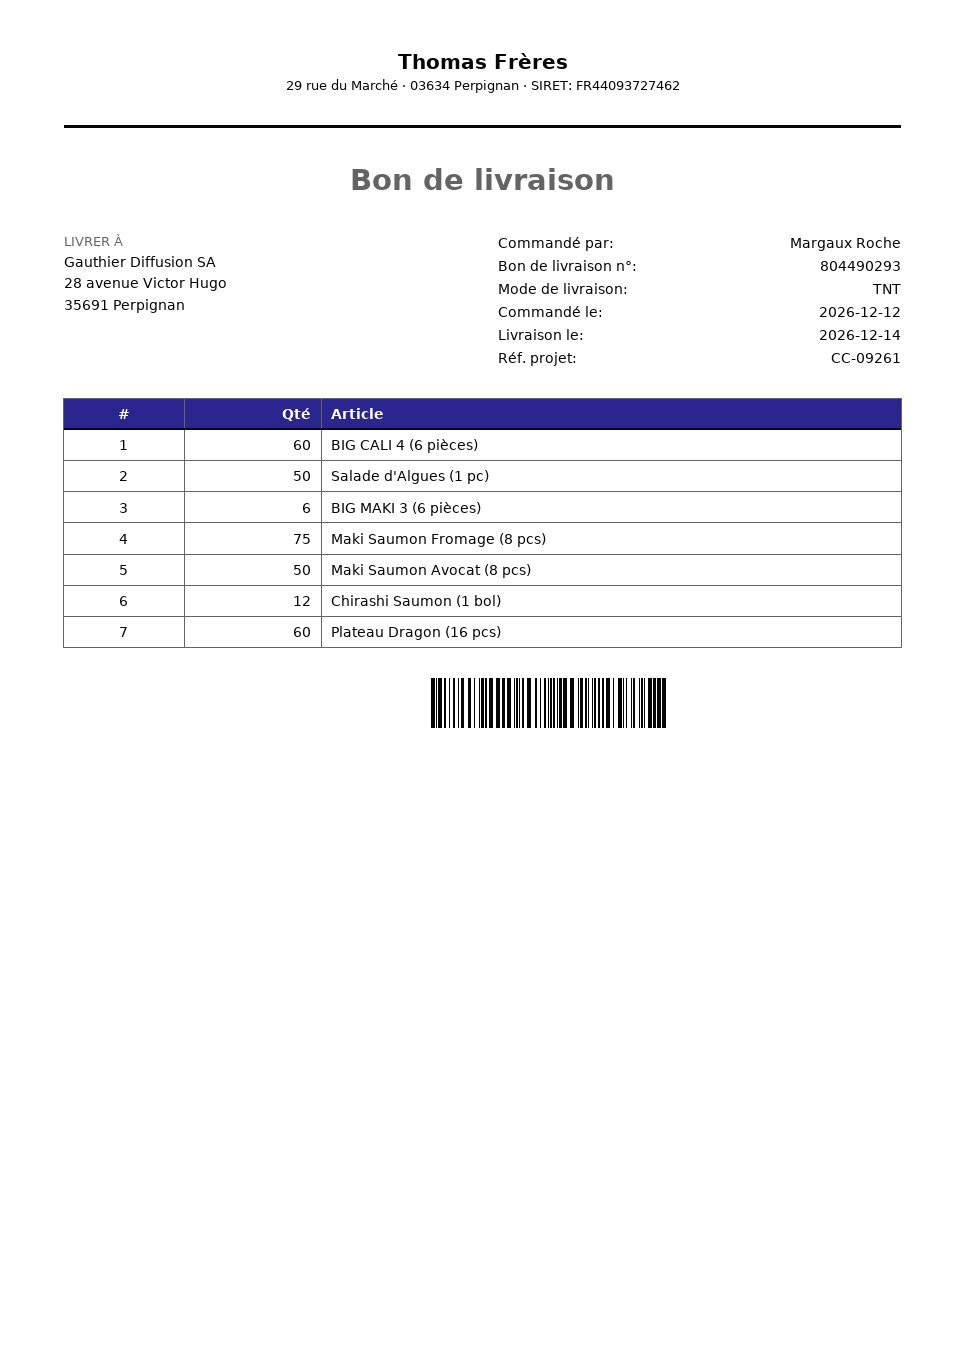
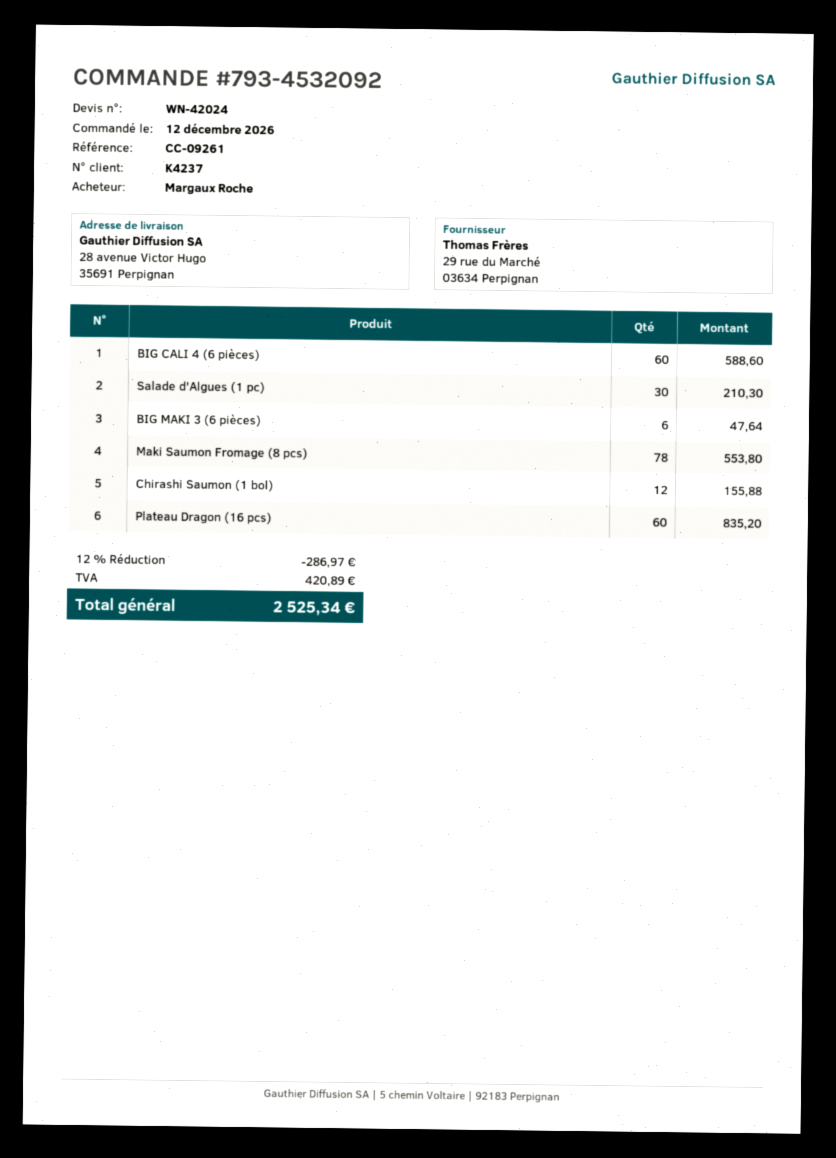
Salade d'Algues (1 pc): 50 -> 30
Maki Saumon Fromage (8 pcs): 75 -> 78
Maki Saumon Avocat (8 pcs): 50 -> none

